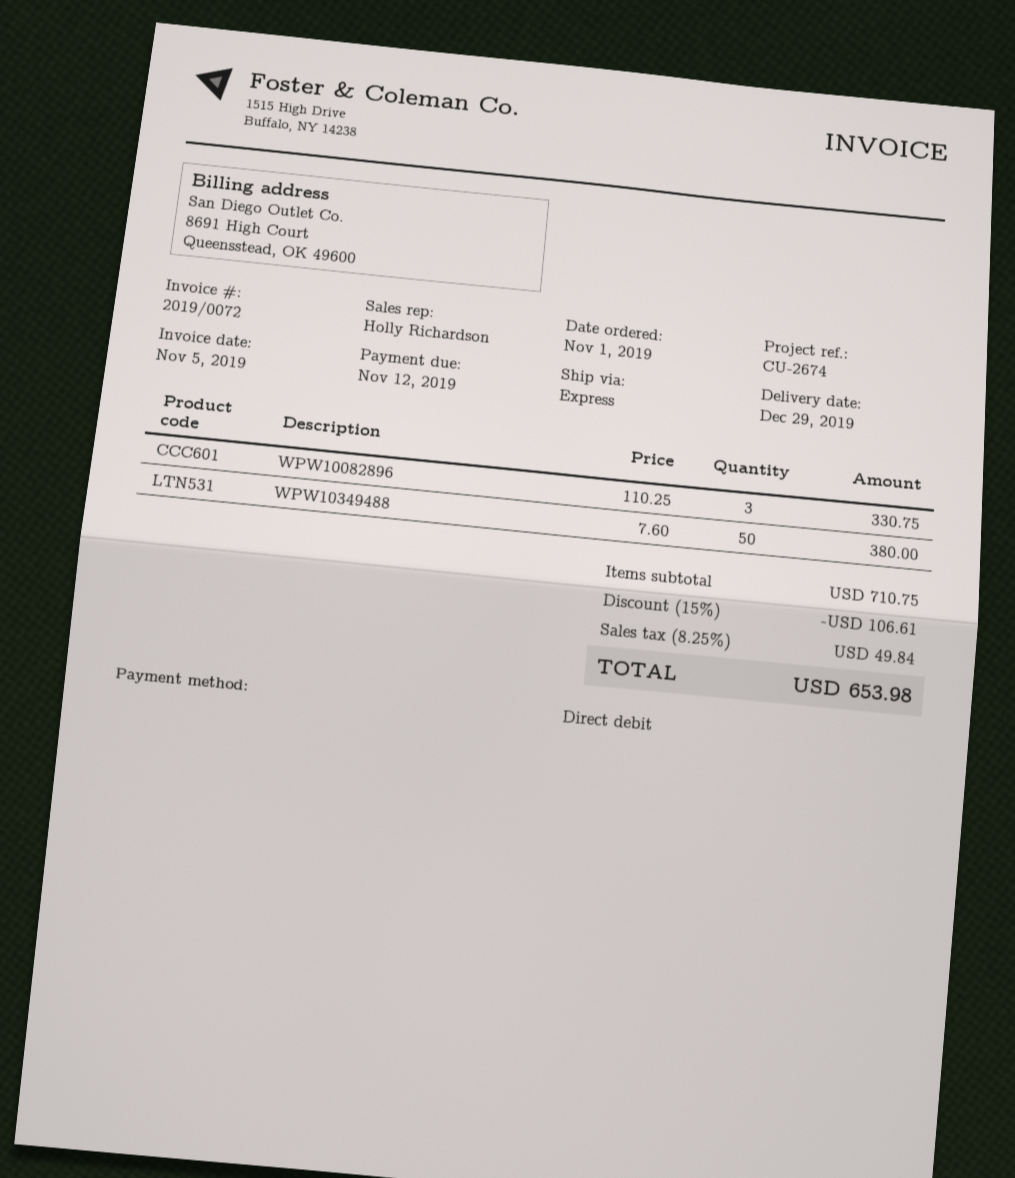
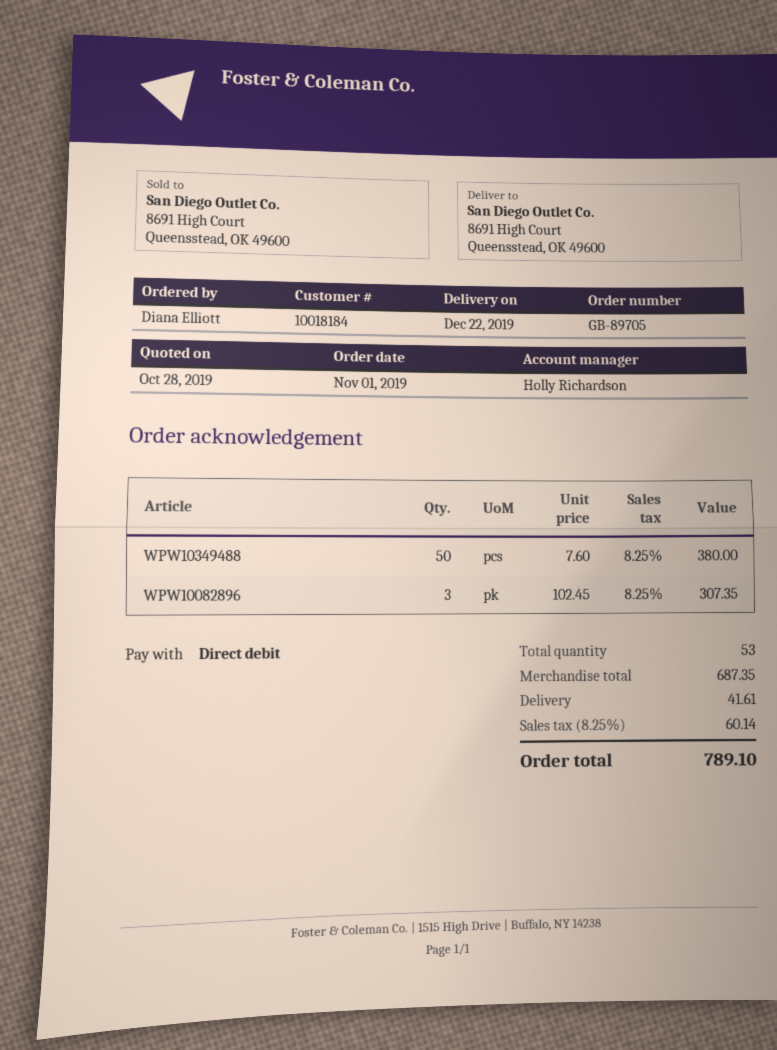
delivery date: 2019-12-29 -> 2019-12-22
WPW10082896: 3 x 110.25 = 330.75 -> 3 x 102.45 = 307.35
subtotal: 710.75 -> 687.35
discount: 15% = 106.61 -> none
shipping: none -> 41.61
tax: 8.25% = 49.84 -> 8.25% = 60.14
total: 653.98 -> 789.10

